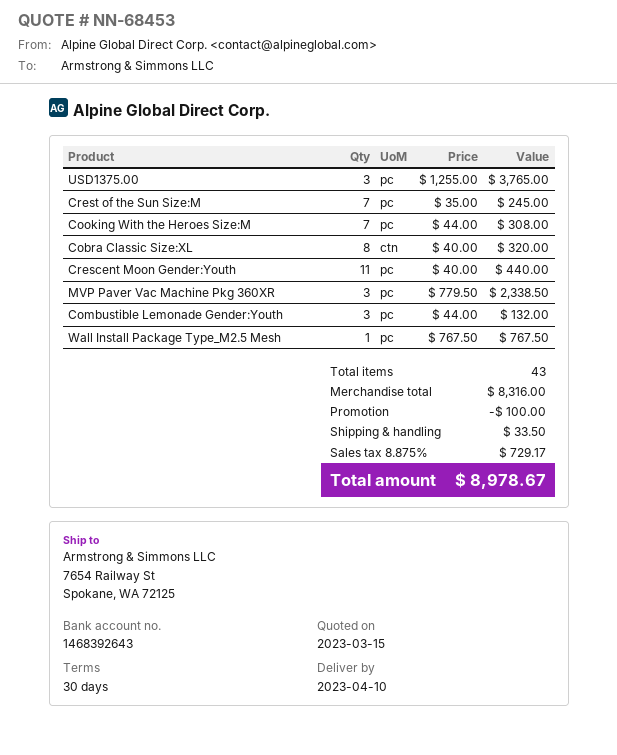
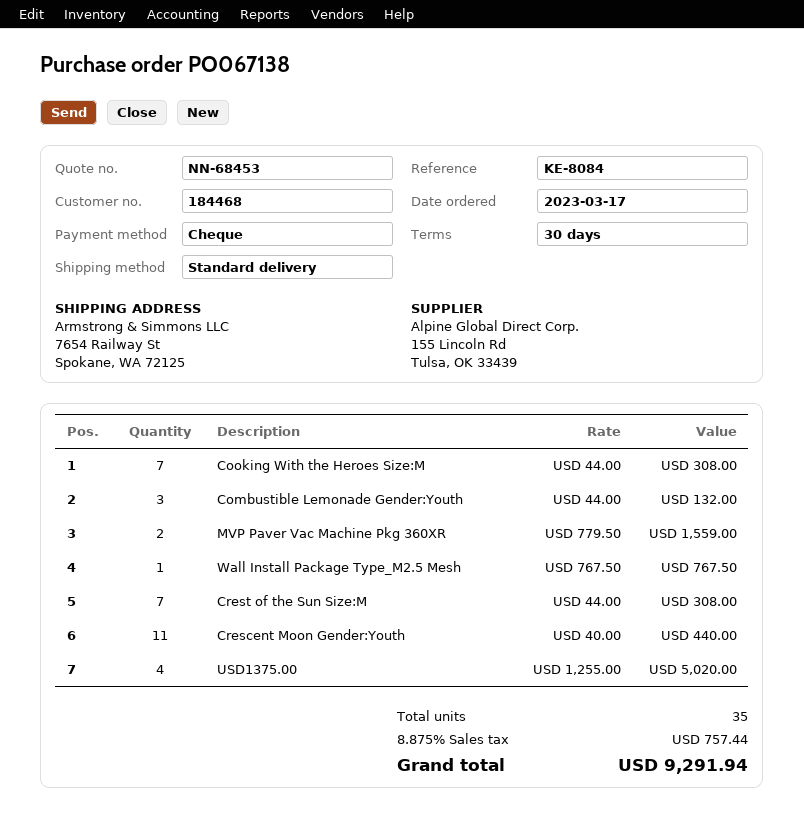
USD1375.00: 3 x 1255.00 = 3765.00 -> 4 x 1255.00 = 5020.00
Crest of the Sun Size:M: 7 x 35.00 = 245.00 -> 7 x 44.00 = 308.00
Cobra Classic Size:XL: 8 x 40.00 = 320.00 -> none
MVP Paver Vac Machine Pkg 360XR: 3 x 779.50 = 2338.50 -> 2 x 779.50 = 1559.00
total quantity: 43 -> 35
discount: 100.00 -> none
shipping: 33.50 -> none
tax: 8.875% = 729.17 -> 8.875% = 757.44
total: 8978.67 -> 9291.94

